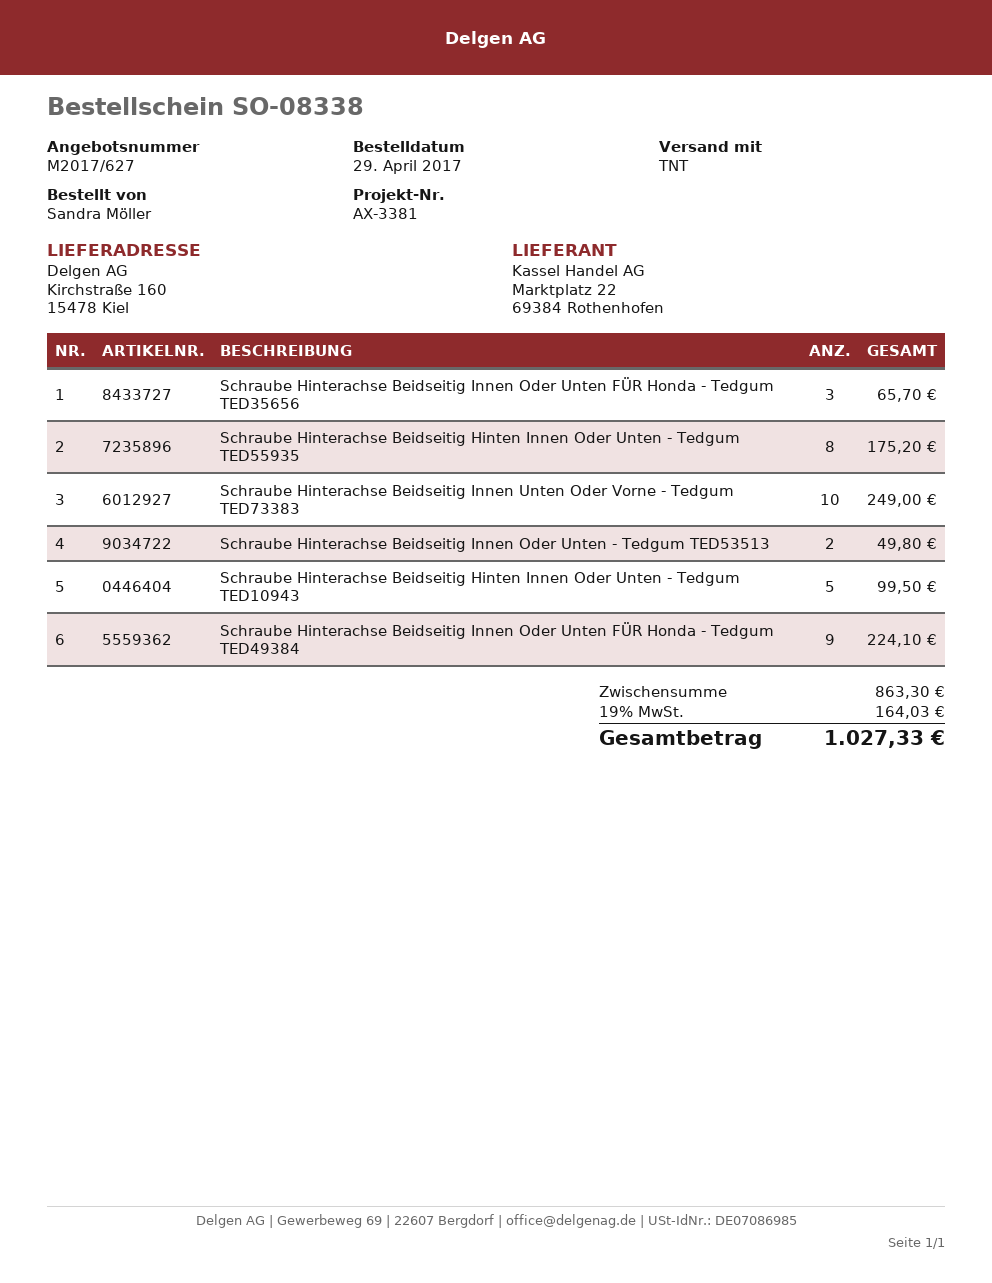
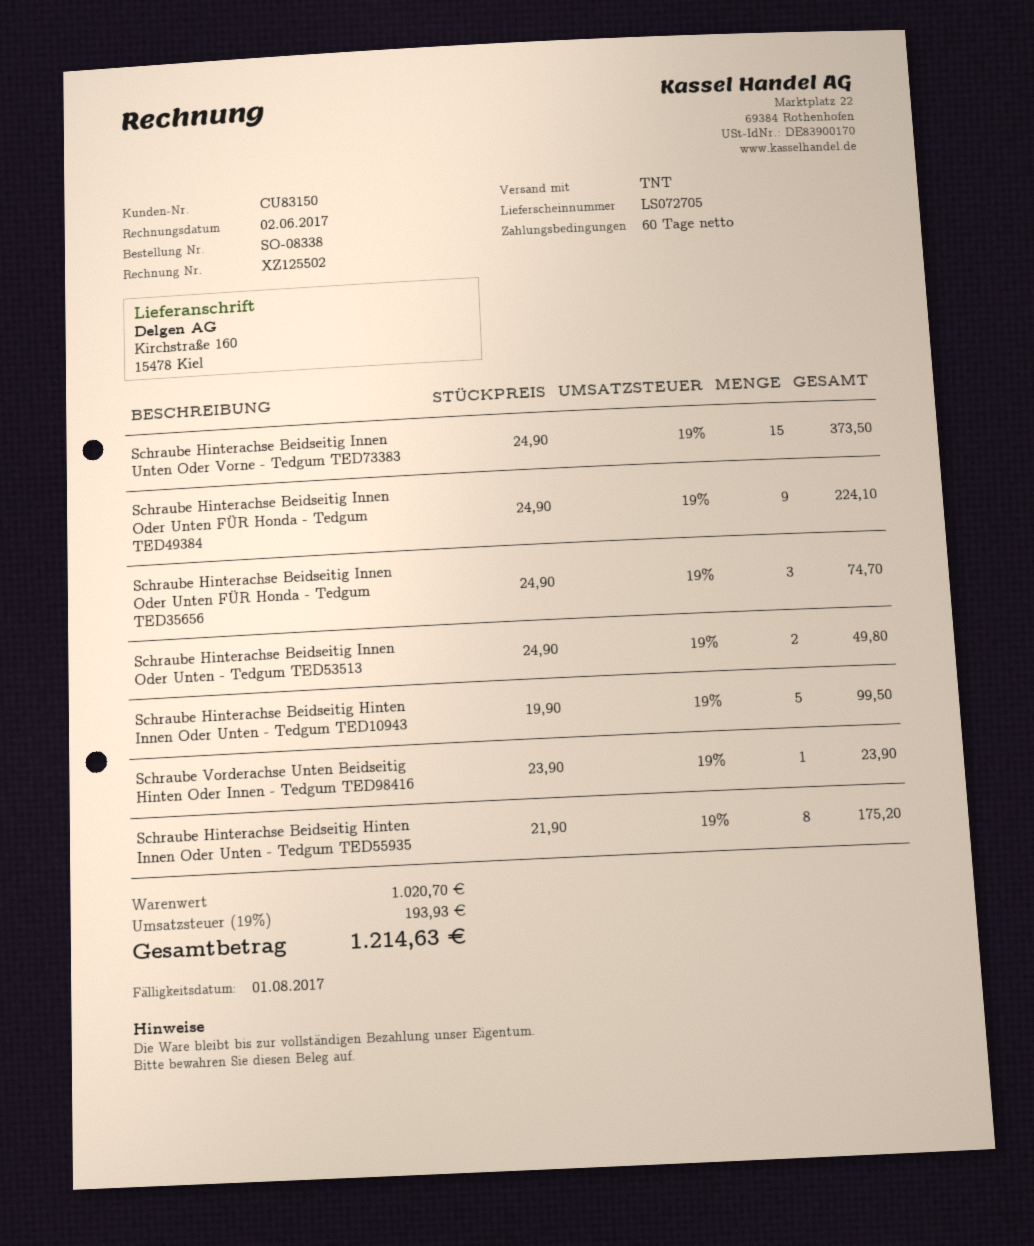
Schraube Hinterachse Beidseitig Innen Oder Unten FÜR Honda - Tedgum TED35656: 3 for 65.70 -> 3 for 74.70
Schraube Hinterachse Beidseitig Innen Unten Oder Vorne - Tedgum TED73383: 10 for 249.00 -> 15 for 373.50
Schraube Vorderachse Unten Beidseitig Hinten Oder Innen - Tedgum TED98416: none -> 1 for 23.90
subtotal: 863.30 -> 1020.70
tax: 19% = 164.03 -> 19% = 193.93
total: 1027.33 -> 1214.63

